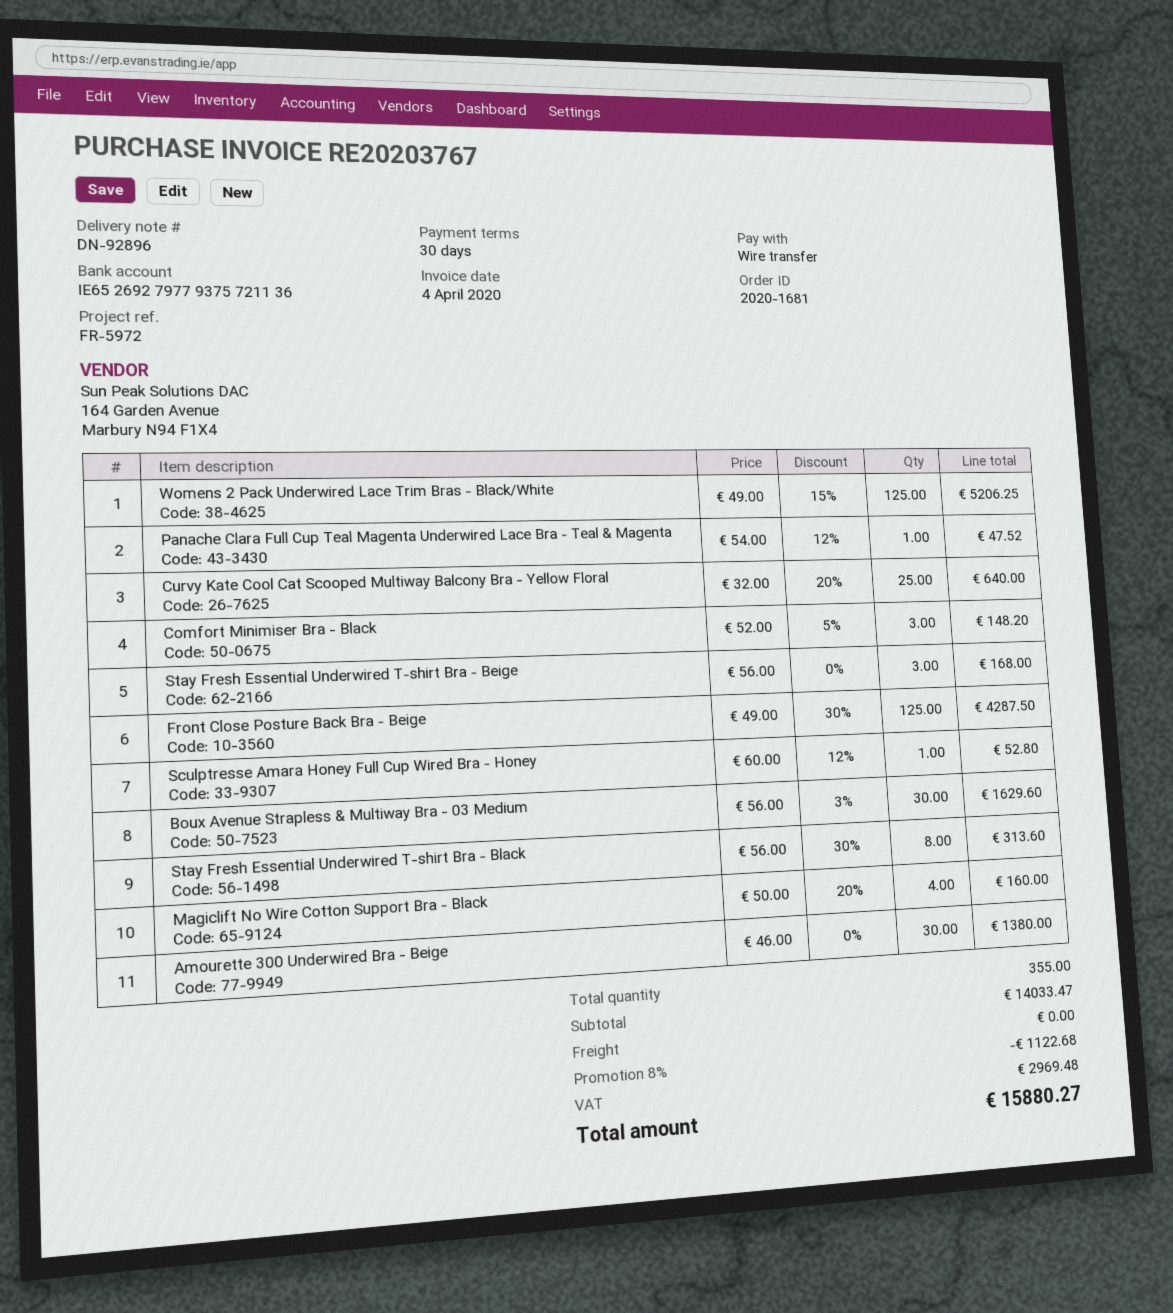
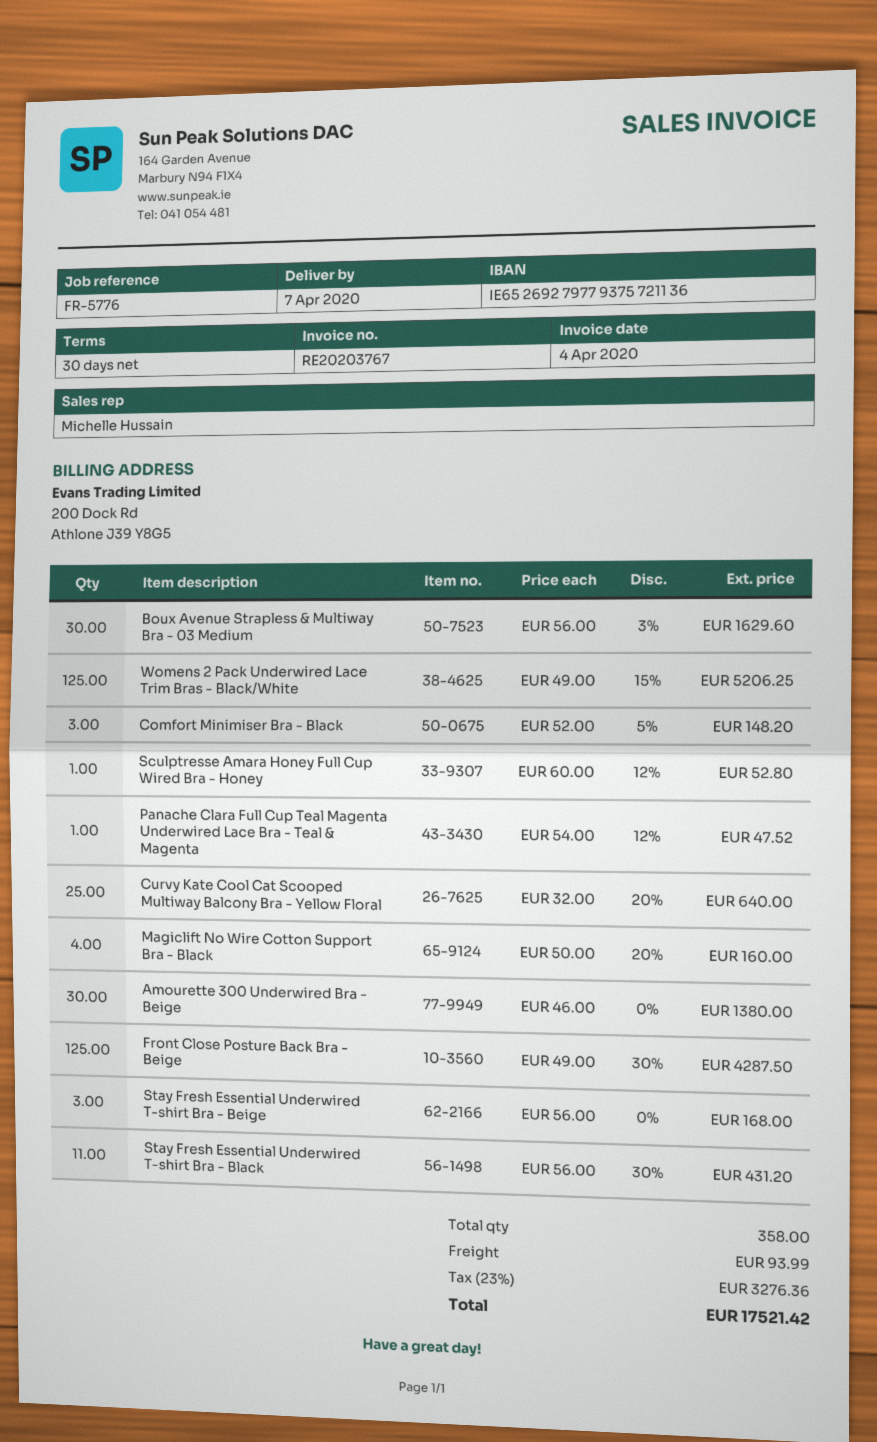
reference: FR-5972 -> FR-5776
Stay Fresh Essential Underwired T-shirt Bra - Black: 8 x 56.00 - 30% = 313.60 -> 11 x 56.00 - 30% = 431.20
total quantity: 355 -> 358
discount: 8% = 1122.68 -> none
shipping: 0.00 -> 93.99
tax: 2969.48 -> 3276.36
total: 15880.27 -> 17521.42

